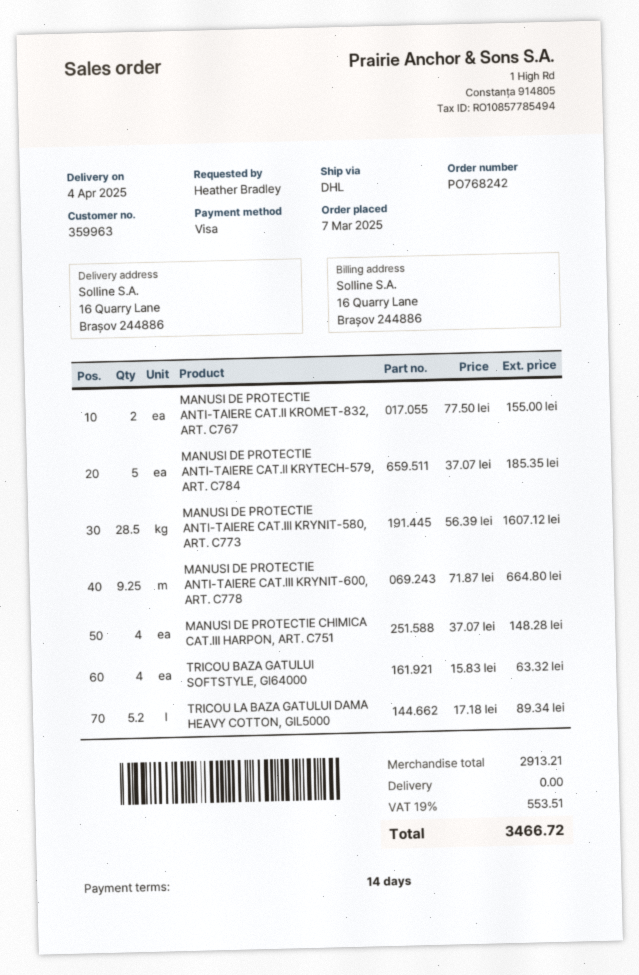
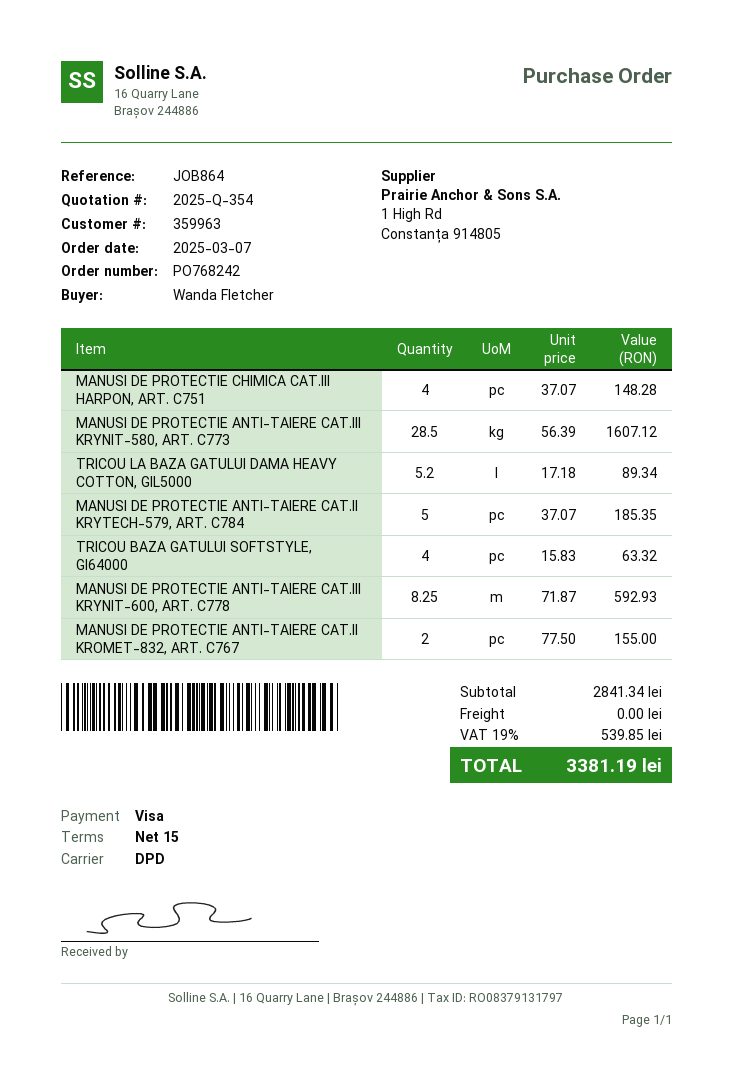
payment terms: 14 days -> 15 days
ordered by: Heather Bradley -> Wanda Fletcher
shipping method: DHL -> DPD
MANUSI DE PROTECTIE ANTI-TAIERE CAT.III KRYNIT-600, ART. C778: 9.25 x 71.87 = 664.80 -> 8.25 x 71.87 = 592.93
subtotal: 2913.21 -> 2841.34
tax: 19% = 553.51 -> 19% = 539.85
total: 3466.72 -> 3381.19

